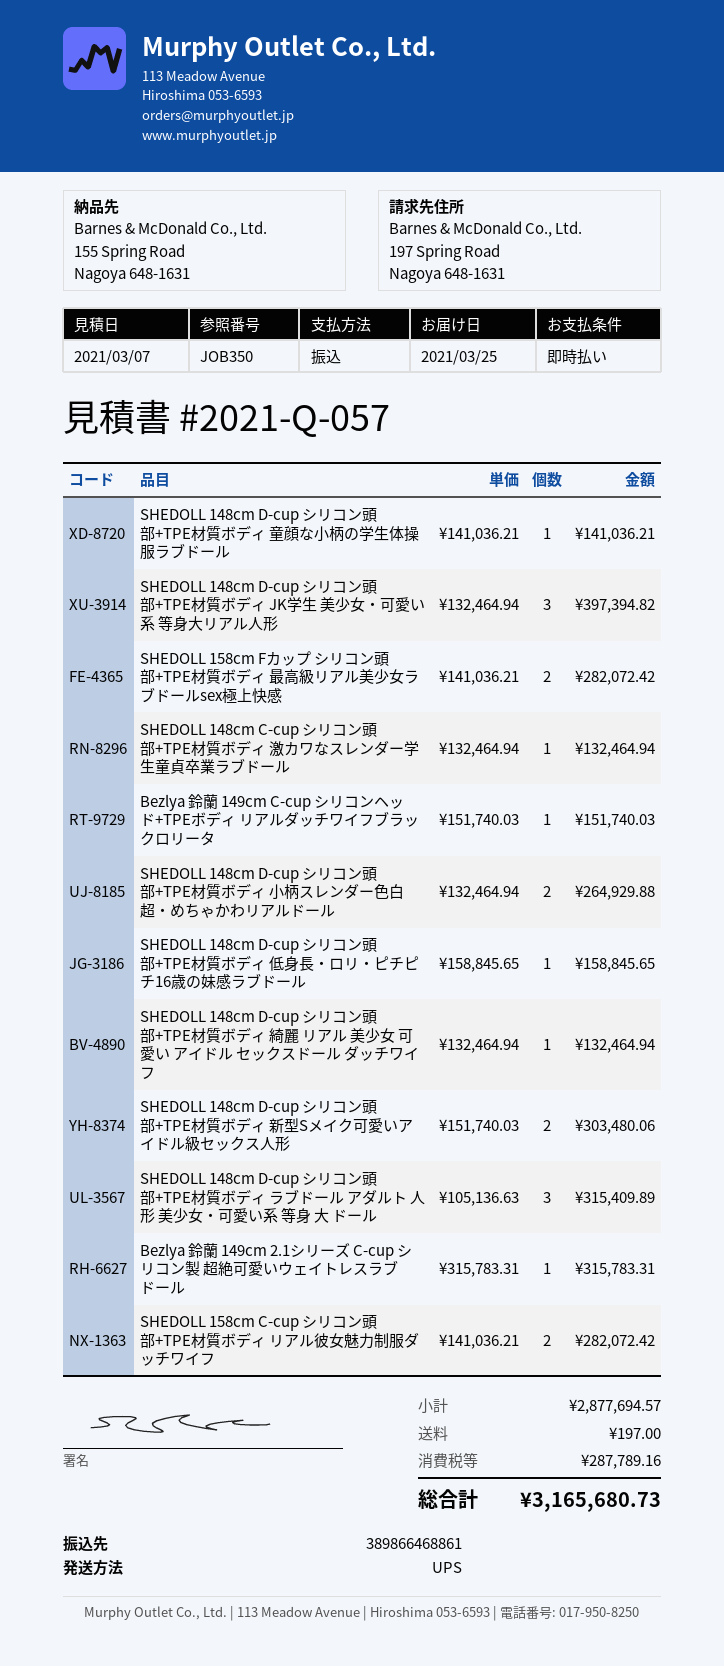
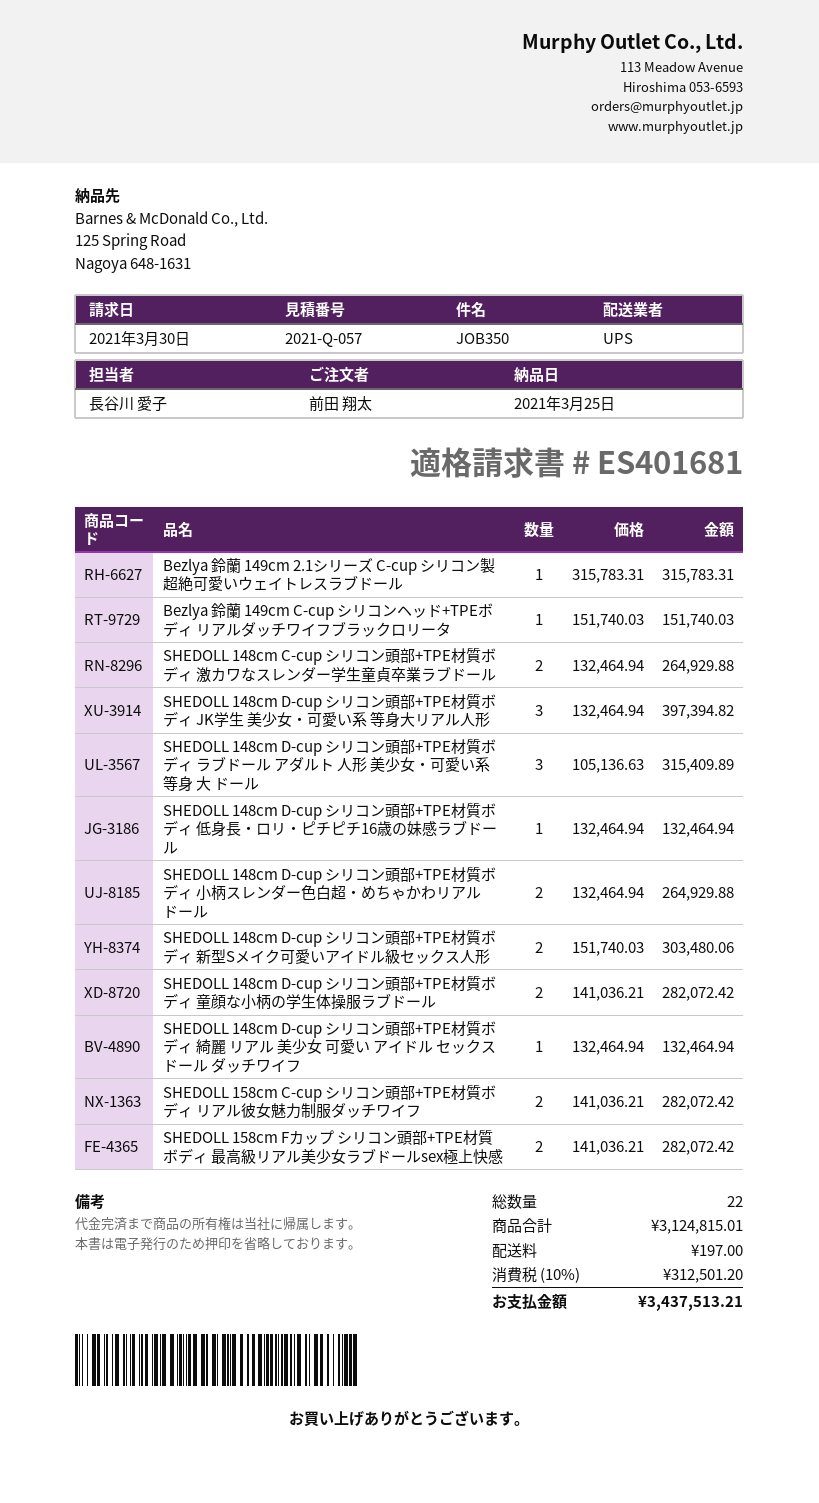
ship to: 155 Spring Road, Nagoya 648-1631 -> 125 Spring Road, Nagoya 648-1631
SHEDOLL 148cm D-cup シリコン頭部+TPE材質ボディ 童顔な小柄の学生体操服ラブドール: 1 x 141036.21 = 141036.21 -> 2 x 141036.21 = 282072.42
SHEDOLL 148cm C-cup シリコン頭部+TPE材質ボディ 激カワなスレンダー学生童貞卒業ラブドール: 1 x 132464.94 = 132464.94 -> 2 x 132464.94 = 264929.88
SHEDOLL 148cm D-cup シリコン頭部+TPE材質ボディ 低身長・ロリ・ピチピチ16歳の妹感ラブドール: 1 x 158845.65 = 158845.65 -> 1 x 132464.94 = 132464.94
subtotal: 2877694.57 -> 3124815.01
tax: 287789.16 -> 312501.20
total: 3165680.73 -> 3437513.21

